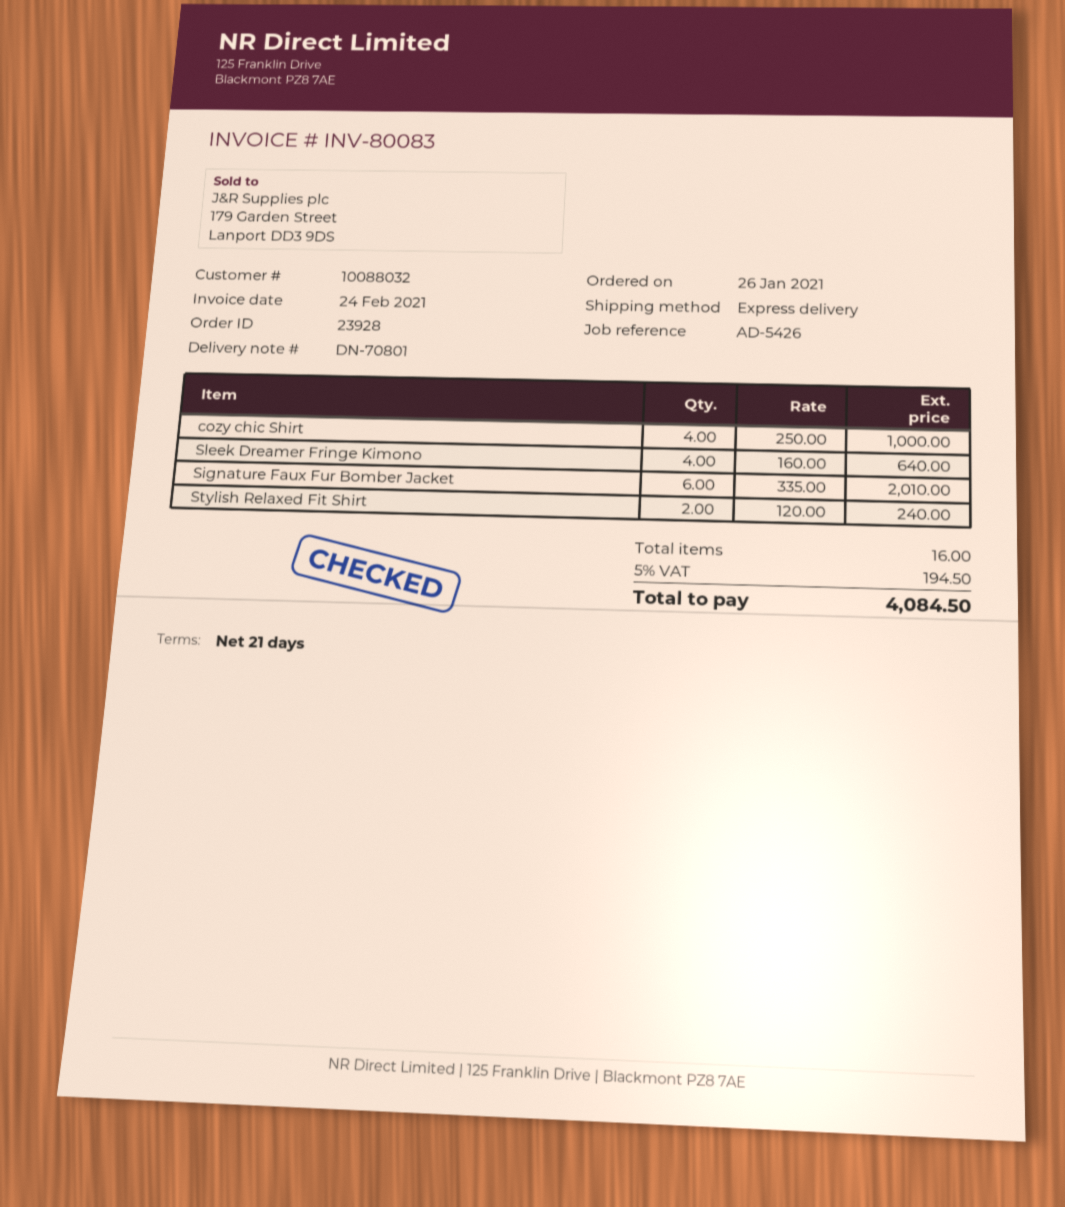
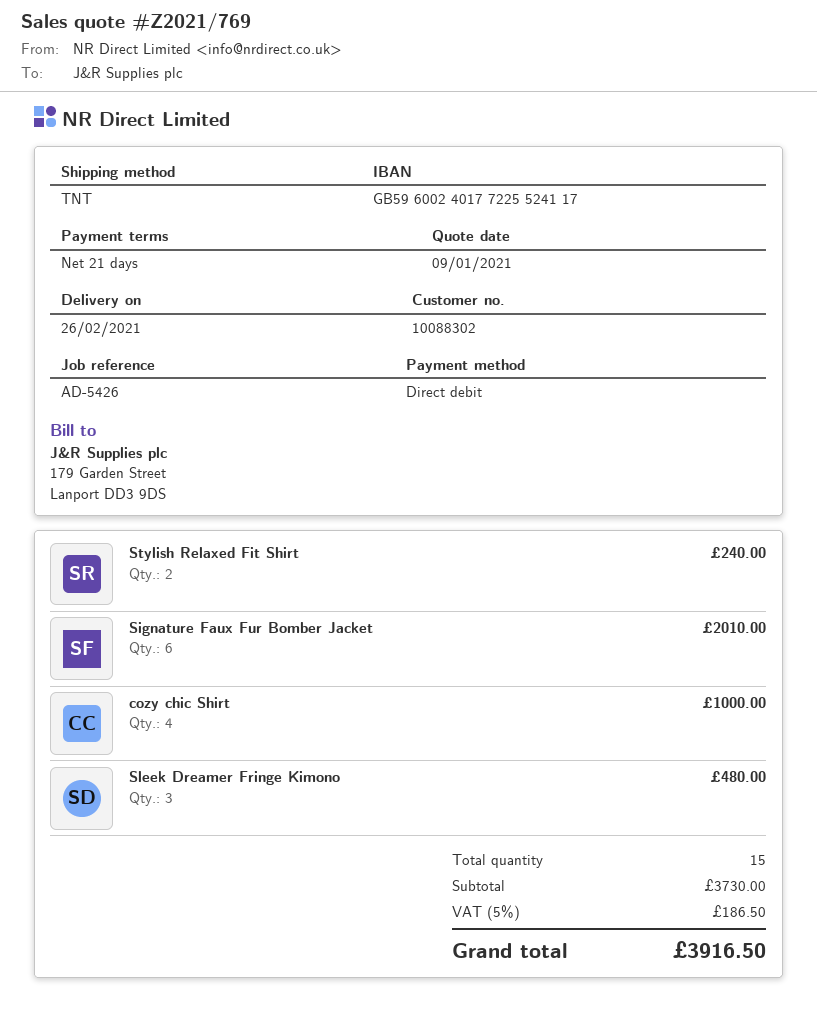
customer number: 10088032 -> 10088302
shipping method: express -> TNT
Sleek Dreamer Fringe Kimono: 4 for 640.00 -> 3 for 480.00
total quantity: 16 -> 15
tax: 5% = 194.50 -> 5% = 186.50
total: 4084.50 -> 3916.50

